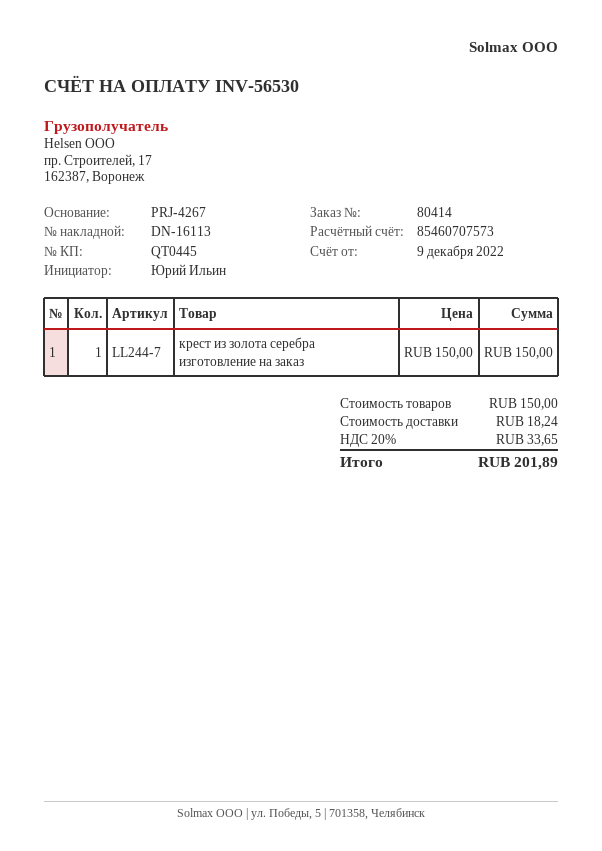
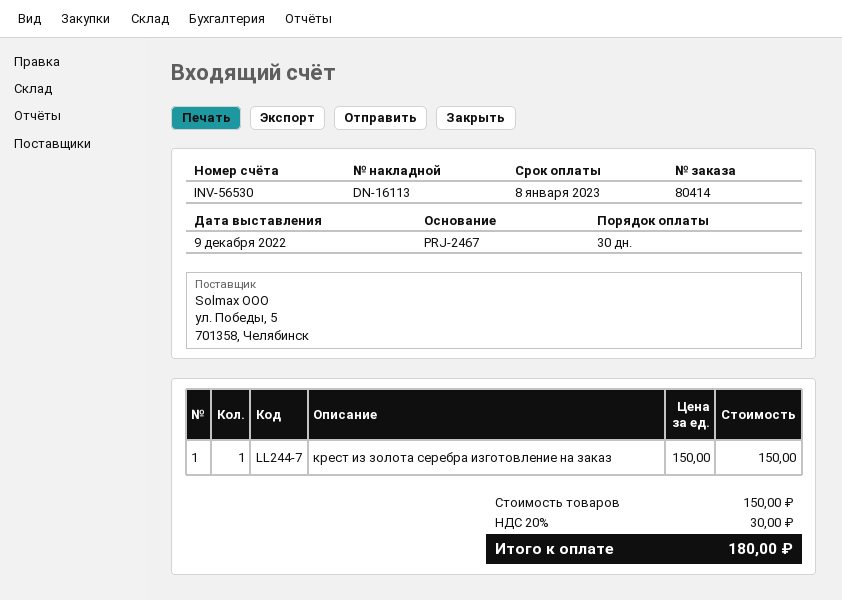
reference: PRJ-4267 -> PRJ-2467
shipping: 18.24 -> none
tax: 20% = 33.65 -> 20% = 30.00
total: 201.89 -> 180.00

